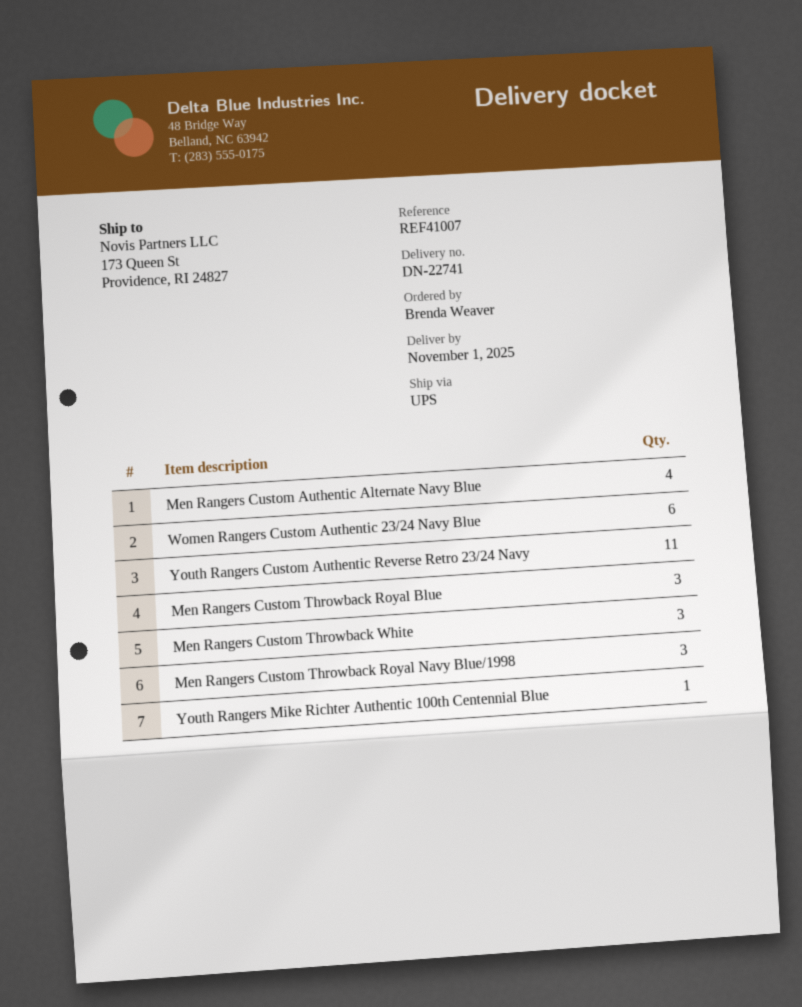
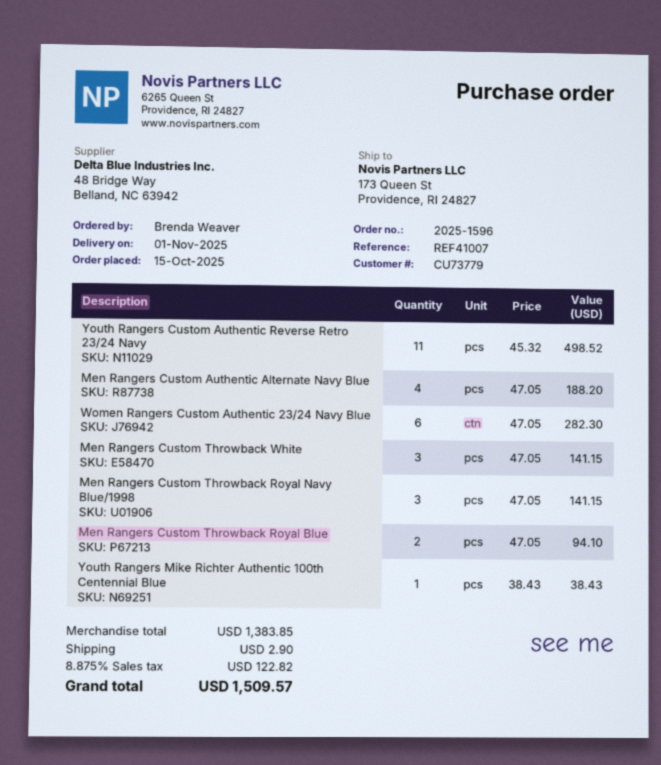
Men Rangers Custom Throwback Royal Blue: 3 -> 2

